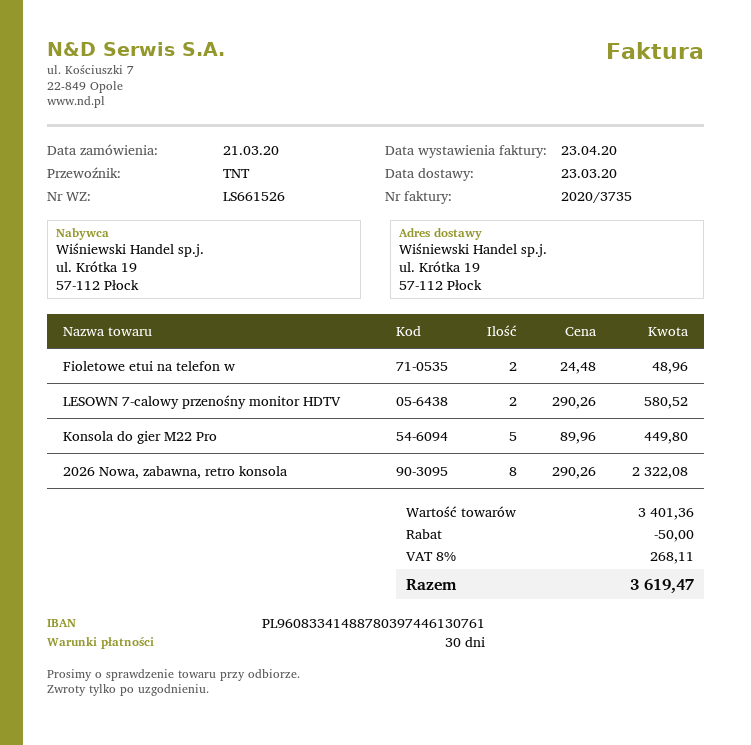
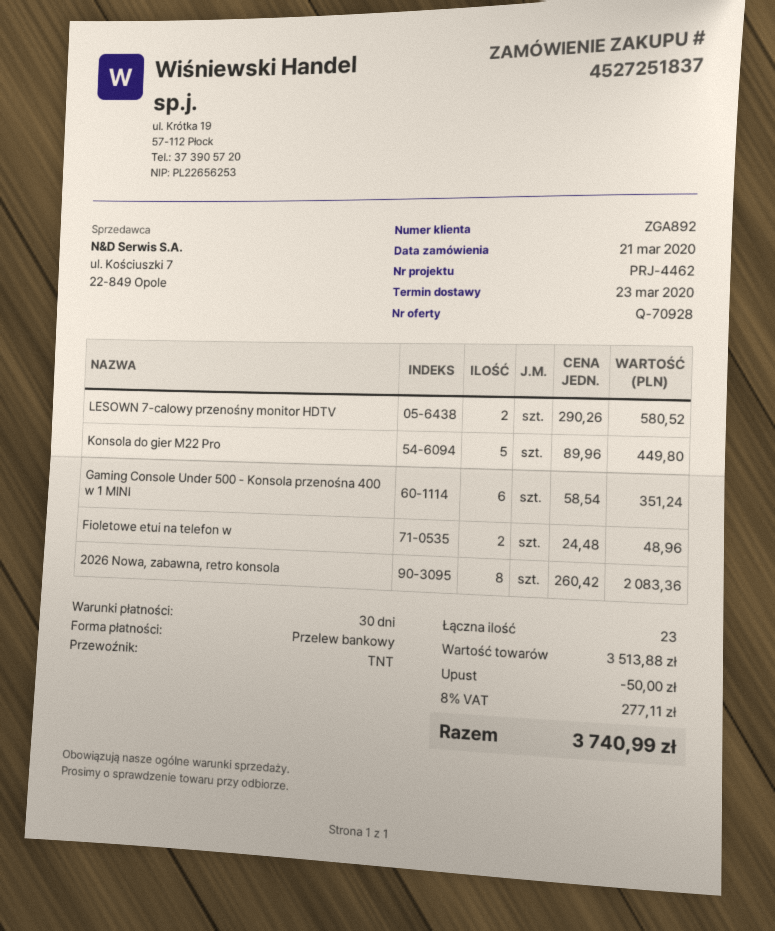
2026 Nowa, zabawna, retro konsola: 8 x 290.26 = 2322.08 -> 8 x 260.42 = 2083.36
Gaming Console Under 500 - Konsola przenośna 400 w 1 MINI: none -> 6 x 58.54 = 351.24
subtotal: 3401.36 -> 3513.88
tax: 8% = 268.11 -> 8% = 277.11
total: 3619.47 -> 3740.99

